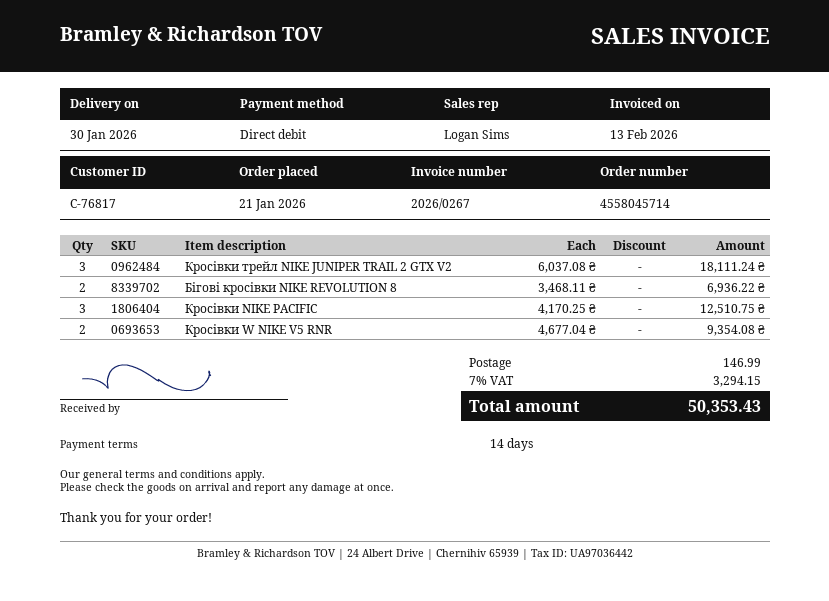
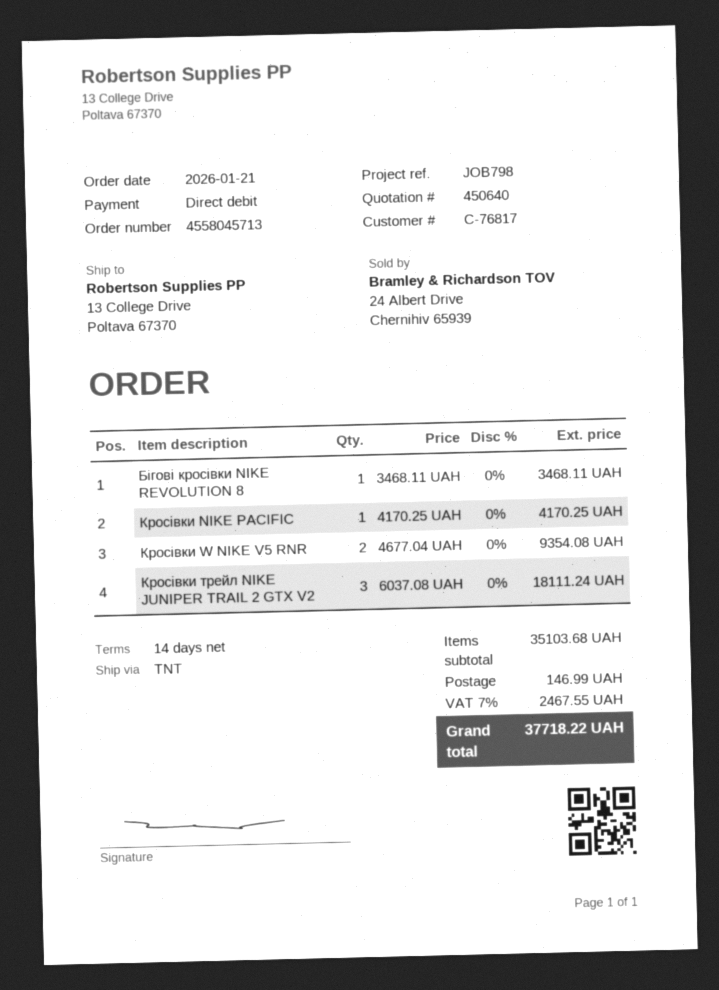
order number: 4558045714 -> 4558045713
Бігові кросівки NIKE REVOLUTION 8: 2 x 3468.11 = 6936.22 -> 1 x 3468.11 = 3468.11
Кросівки NIKE PACIFIC: 3 x 4170.25 = 12510.75 -> 1 x 4170.25 = 4170.25
tax: 7% = 3294.15 -> 7% = 2467.55
total: 50353.43 -> 37718.22

